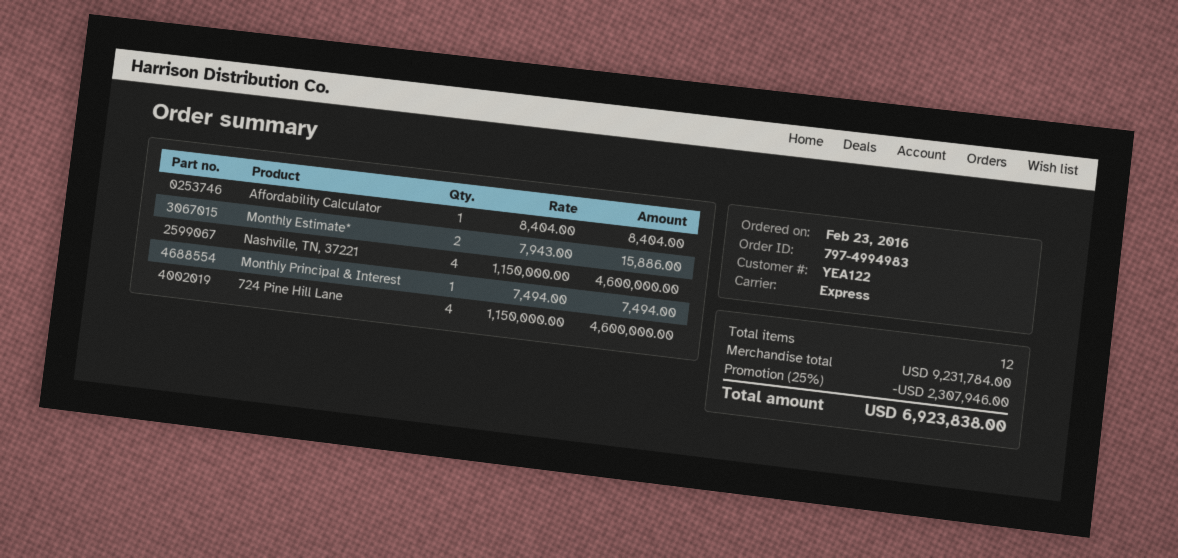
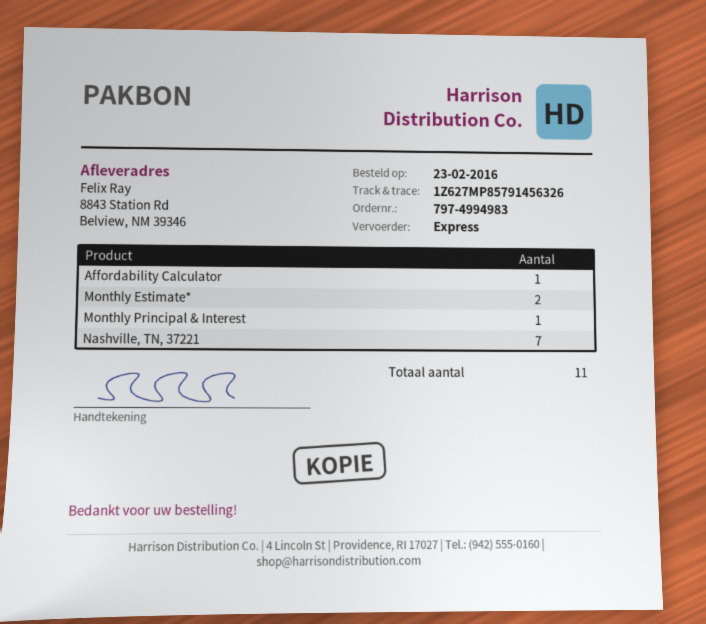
Nashville, TN, 37221: 4 -> 7
724 Pine Hill Lane: 4 -> none
total quantity: 12 -> 11

